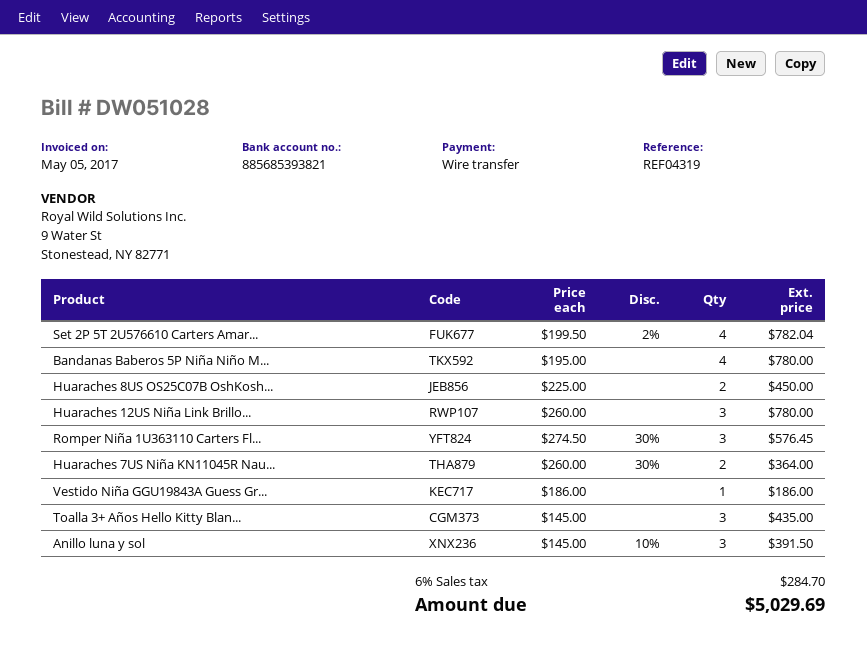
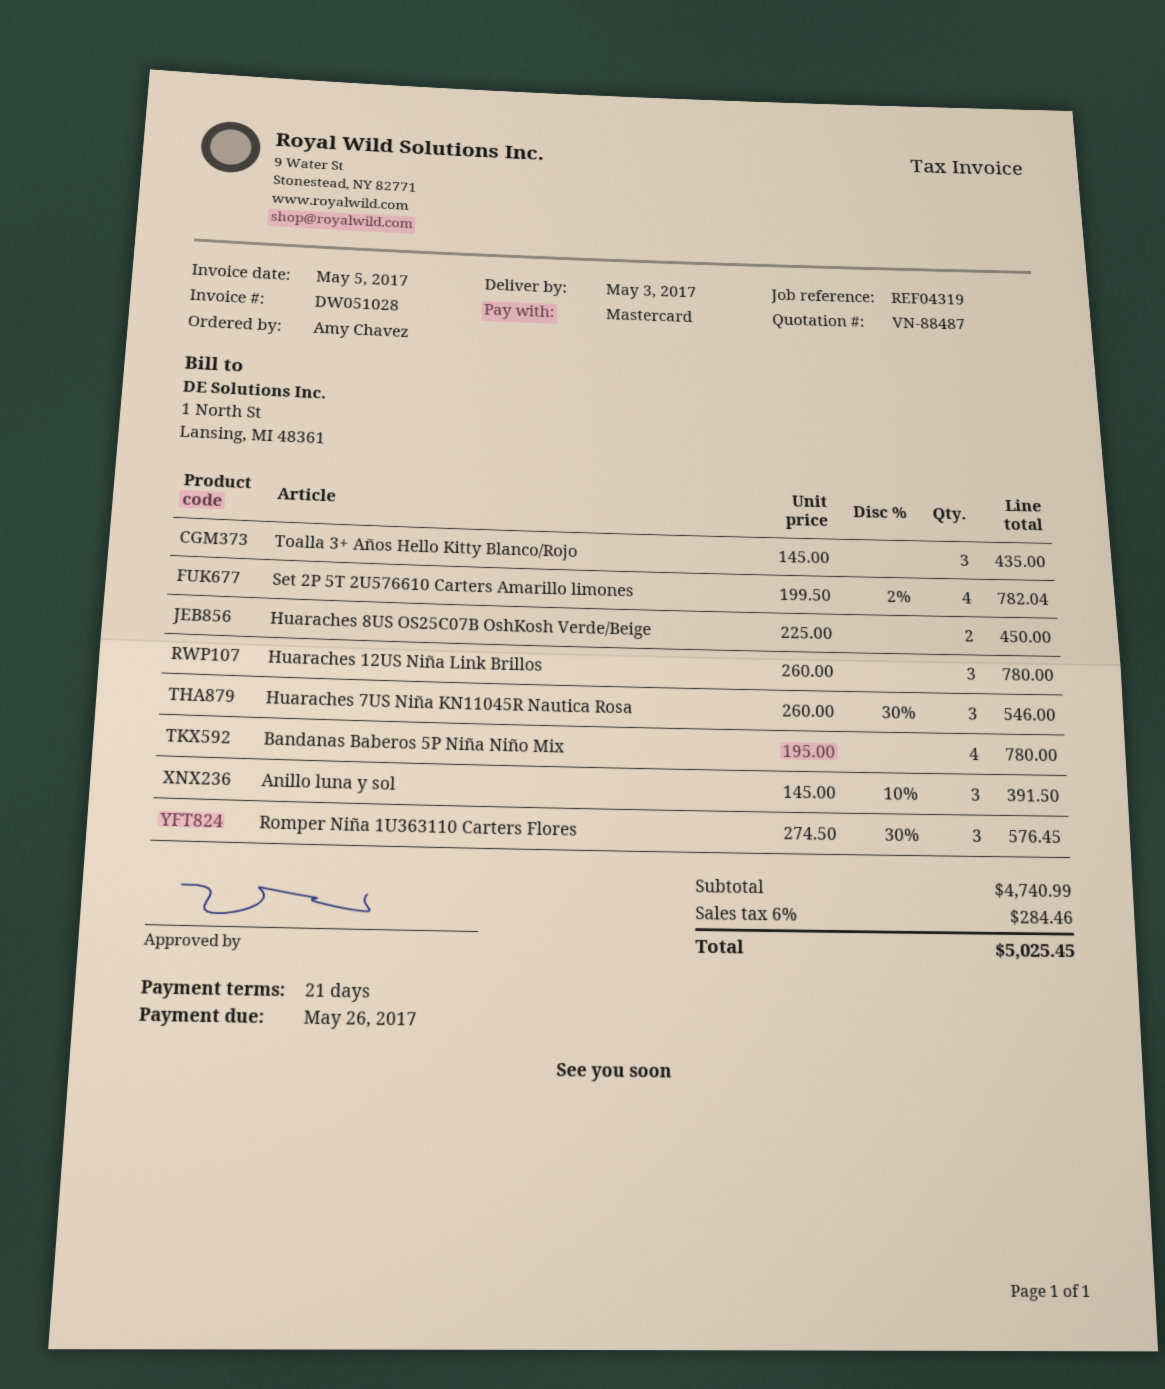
payment method: bank transfer -> Mastercard
Huaraches 7US Niña KN11045R Nau...: 2 x 260.00 - 30% = 364.00 -> 3 x 260.00 - 30% = 546.00
Vestido Niña GGU19843A Guess Gr...: 1 x 186.00 = 186.00 -> none
tax: 6% = 284.70 -> 6% = 284.46
total: 5029.69 -> 5025.45

